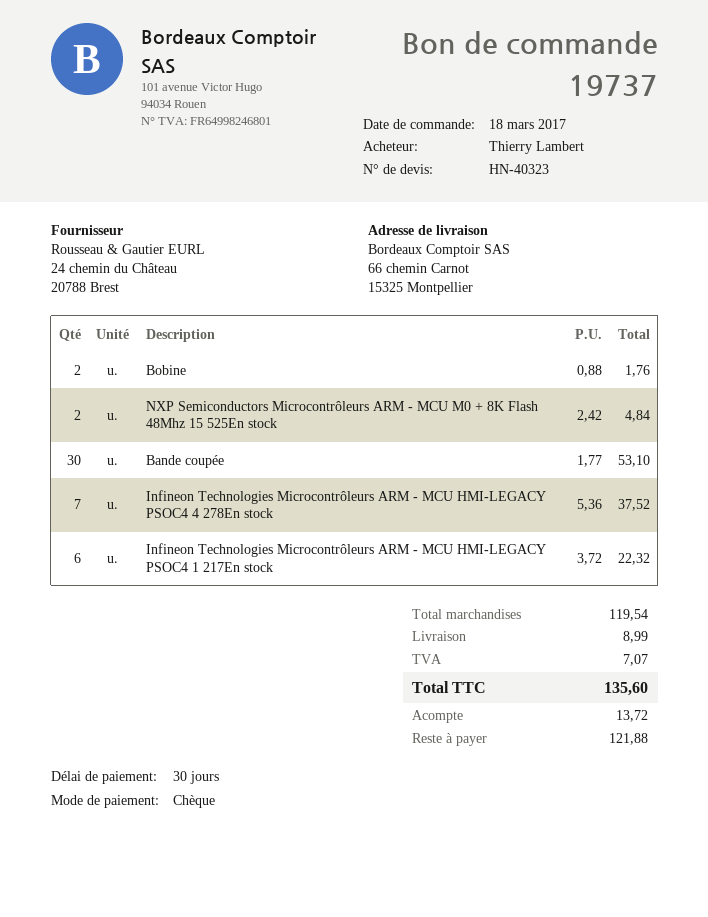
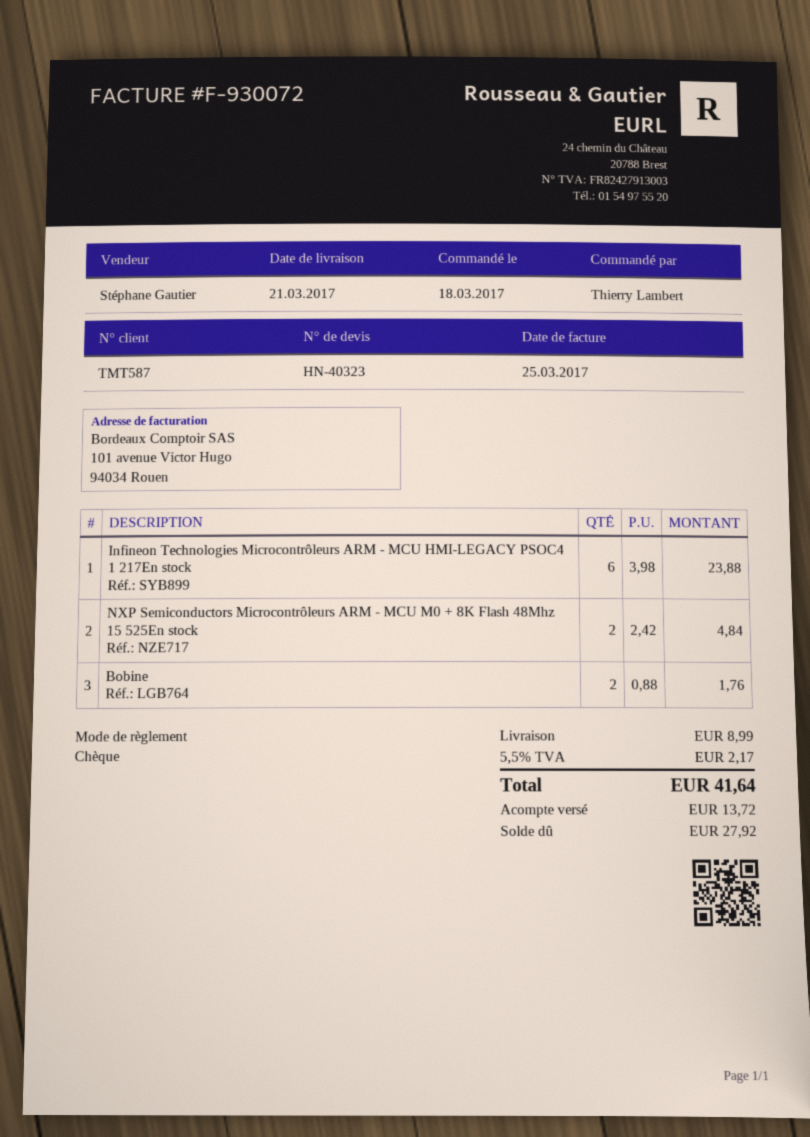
Bande coupée: 30 x 1.77 = 53.10 -> none
Infineon Technologies Microcontrôleurs ARM - MCU HMI-LEGACY PSOC4 4 278En stock: 7 x 5.36 = 37.52 -> none
Infineon Technologies Microcontrôleurs ARM - MCU HMI-LEGACY PSOC4 1 217En stock: 6 x 3.72 = 22.32 -> 6 x 3.98 = 23.88
tax: 7.07 -> 2.17
total: 135.60 -> 41.64
balance: 121.88 -> 27.92

